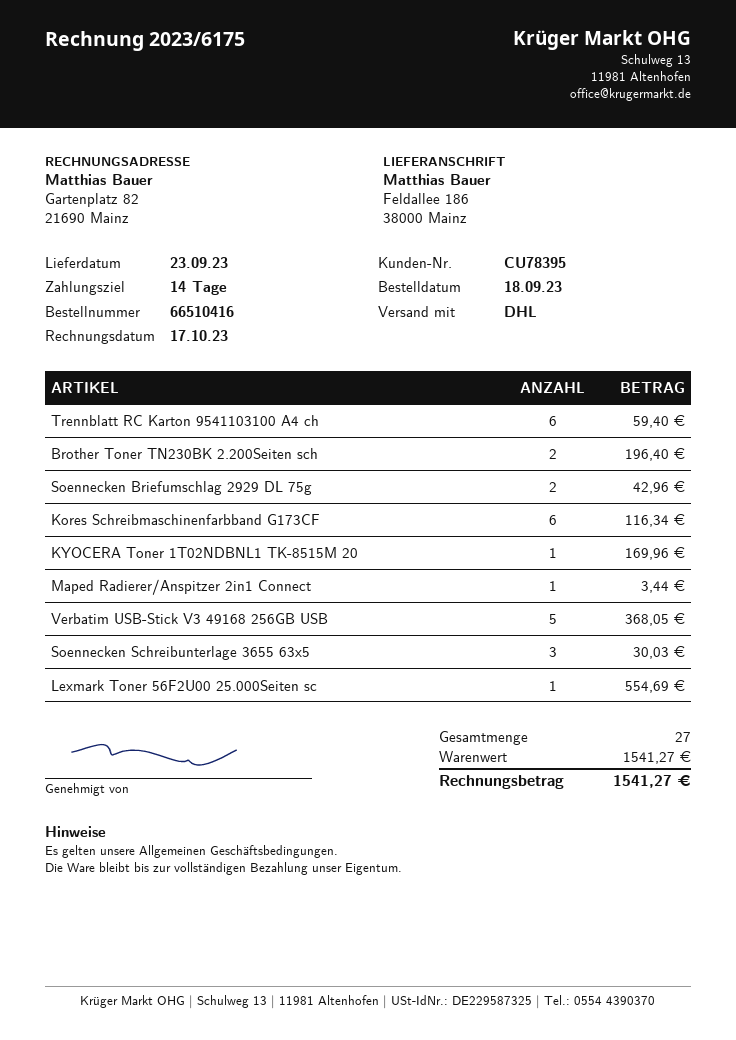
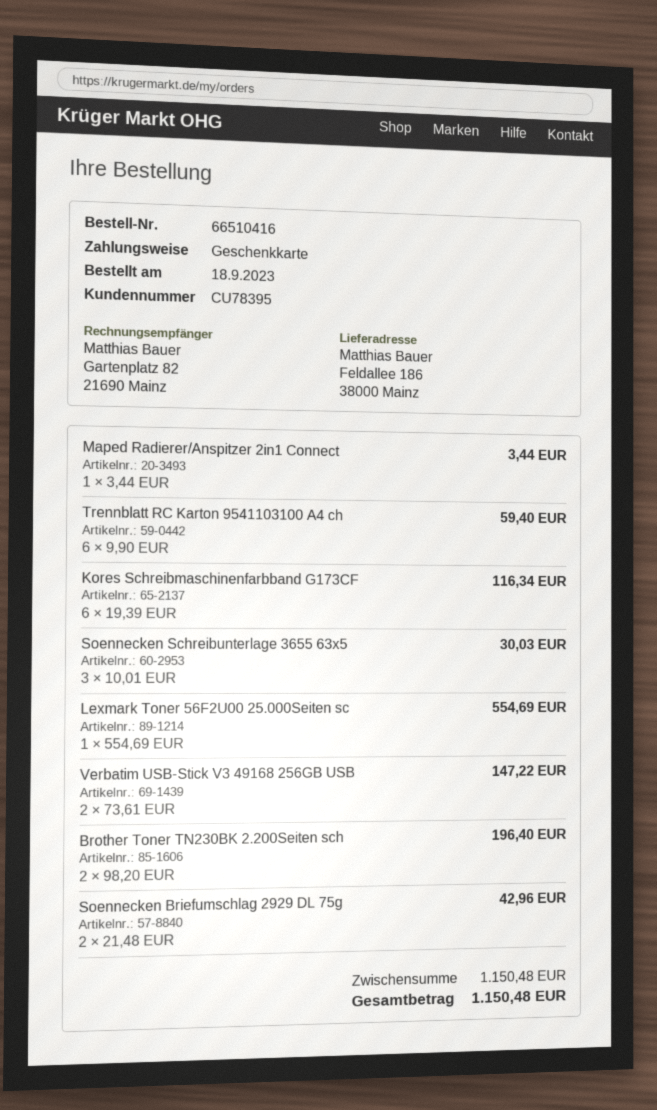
KYOCERA Toner 1T02NDBNL1 TK-8515M 20: 1 for 169.96 -> none
Verbatim USB-Stick V3 49168 256GB USB: 5 for 368.05 -> 2 for 147.22
subtotal: 1541.27 -> 1150.48
total: 1541.27 -> 1150.48

